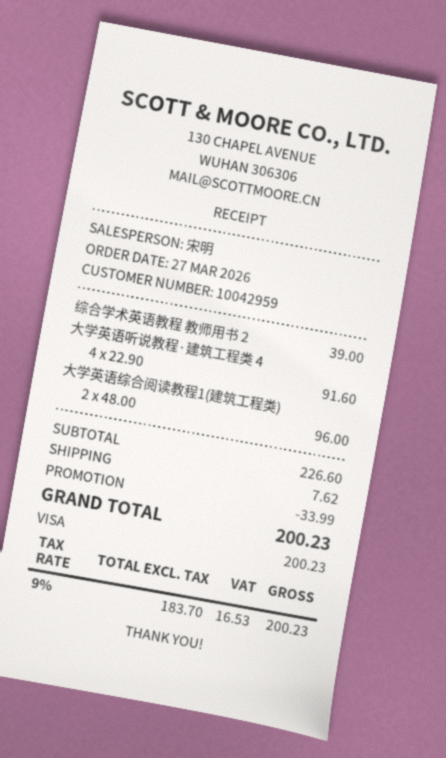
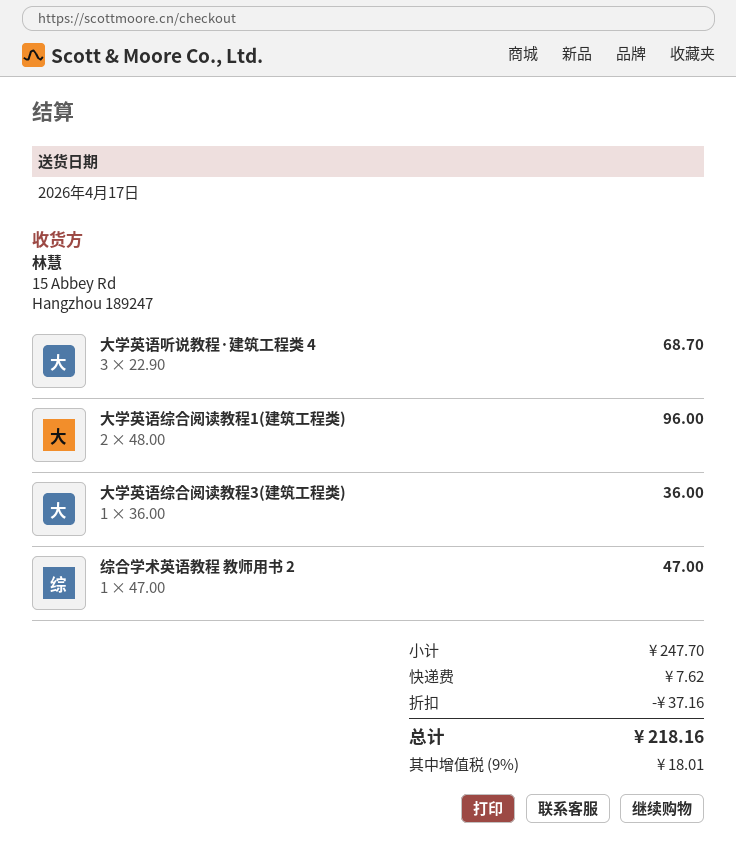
综合学术英语教程 教师用书 2: 1 x 39.00 = 39.00 -> 1 x 47.00 = 47.00
大学英语听说教程·建筑工程类 4: 4 x 22.90 = 91.60 -> 3 x 22.90 = 68.70
大学英语综合阅读教程3(建筑工程类): none -> 1 x 36.00 = 36.00
subtotal: 226.60 -> 247.70
discount: 33.99 -> 37.16
tax: 9% = 16.53 -> 9% = 18.01
total: 200.23 -> 218.16

